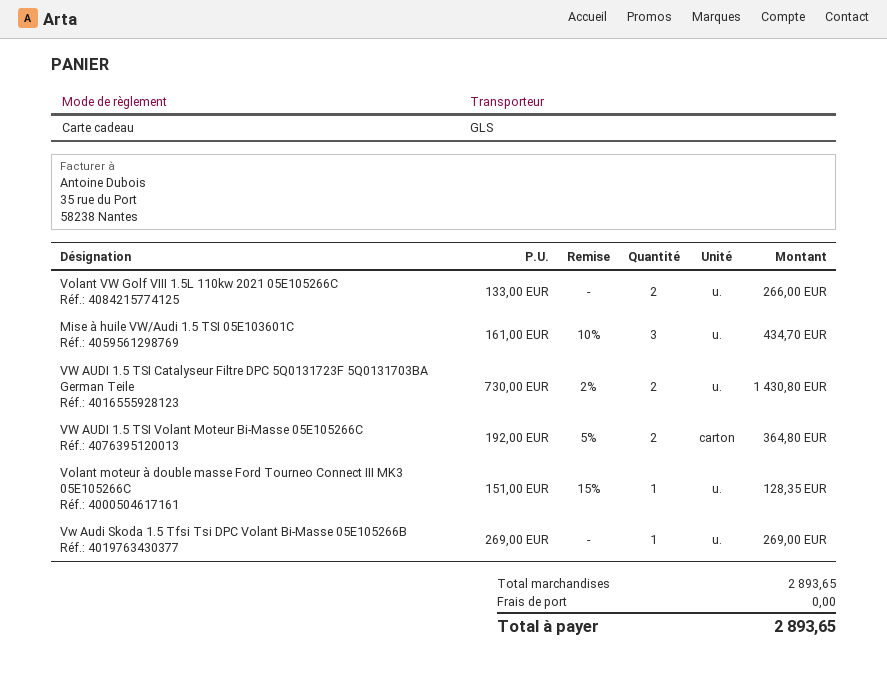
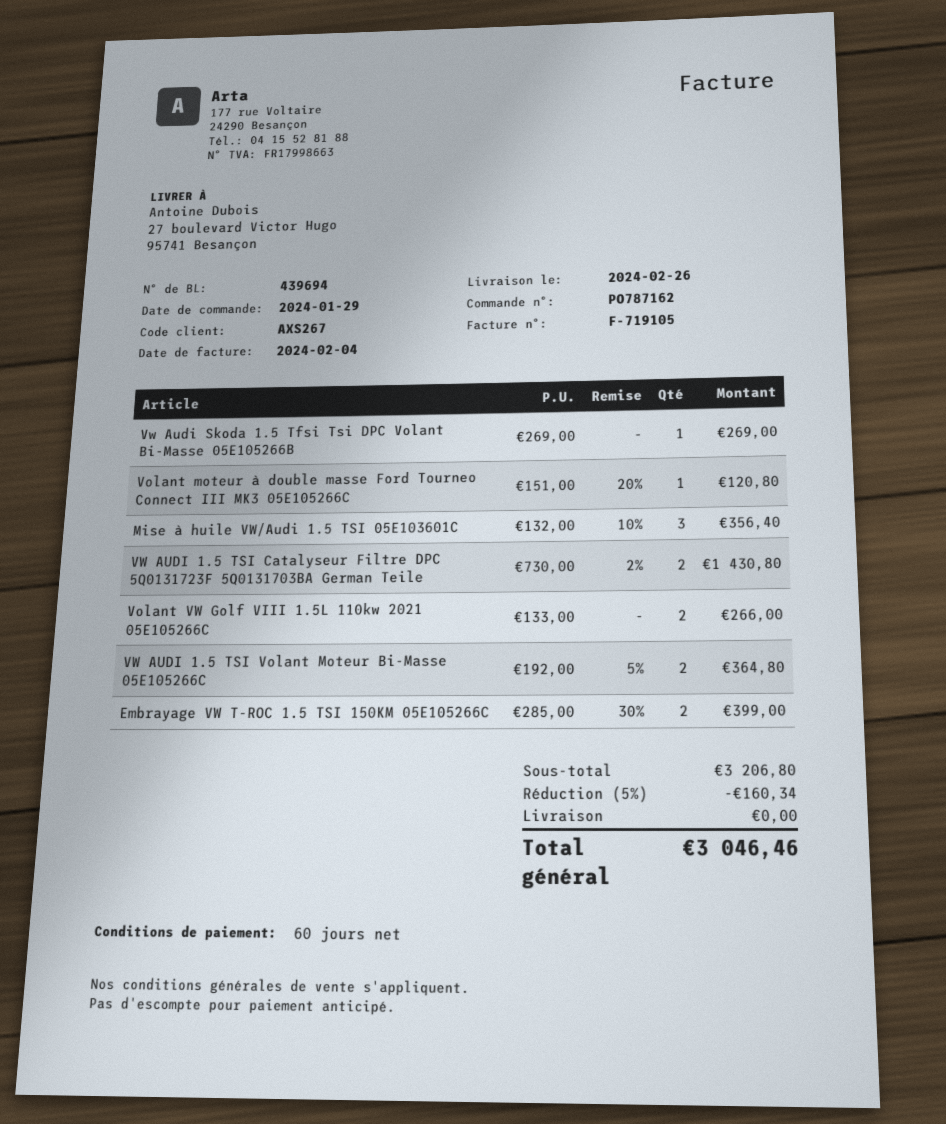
Mise à huile VW/Audi 1.5 TSI 05E103601C: 3 x 161.00 - 10% = 434.70 -> 3 x 132.00 - 10% = 356.40
Volant moteur à double masse Ford Tourneo Connect III MK3 05E105266C: 1 x 151.00 - 15% = 128.35 -> 1 x 151.00 - 20% = 120.80
Embrayage VW T-ROC 1.5 TSI 150KM 05E105266C: none -> 2 x 285.00 - 30% = 399.00
subtotal: 2893.65 -> 3206.80
discount: none -> 5% = 160.34
total: 2893.65 -> 3046.46

